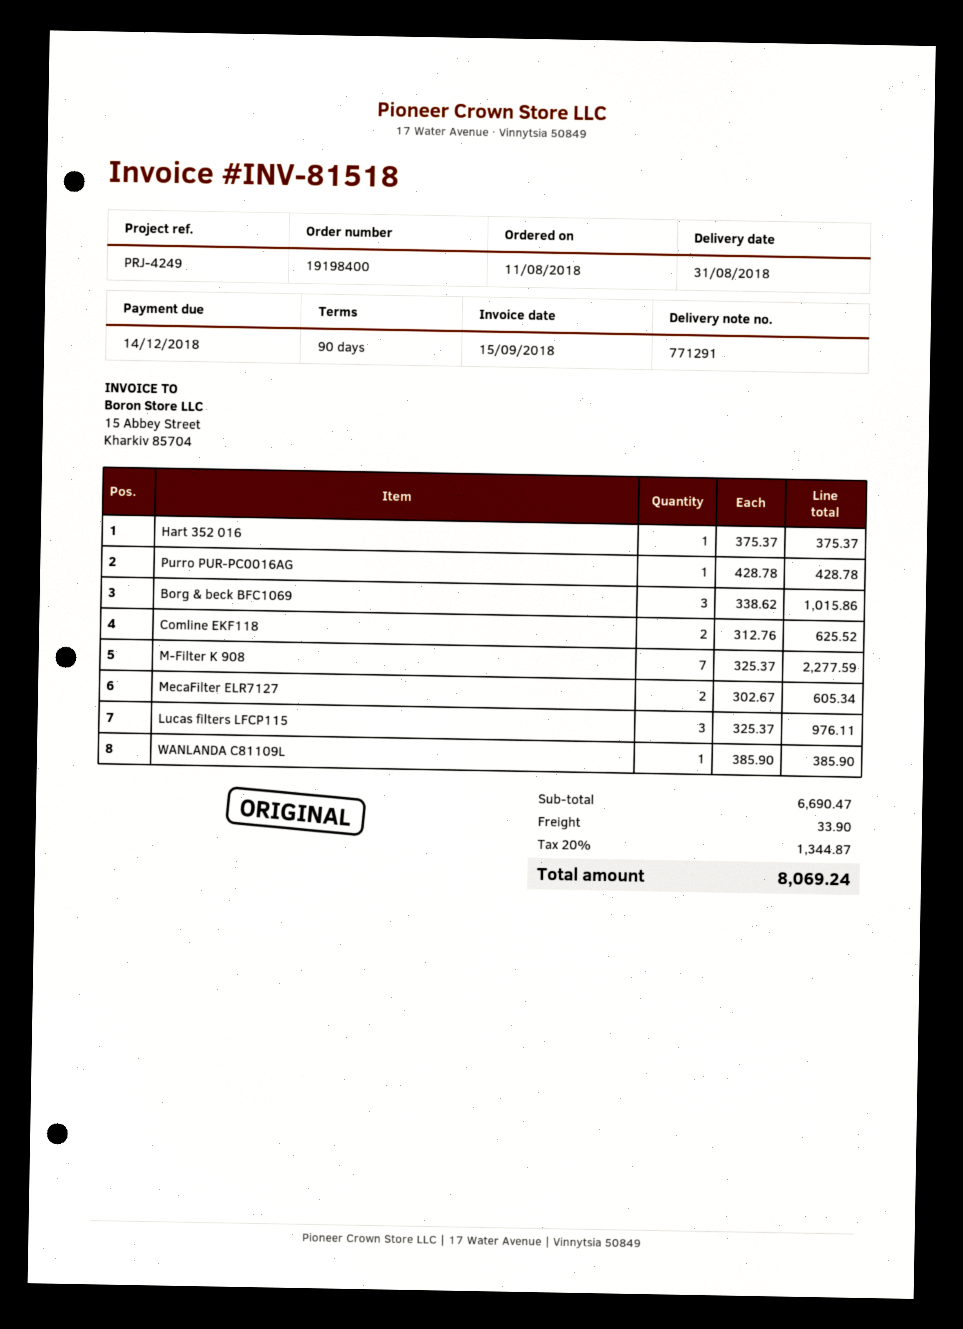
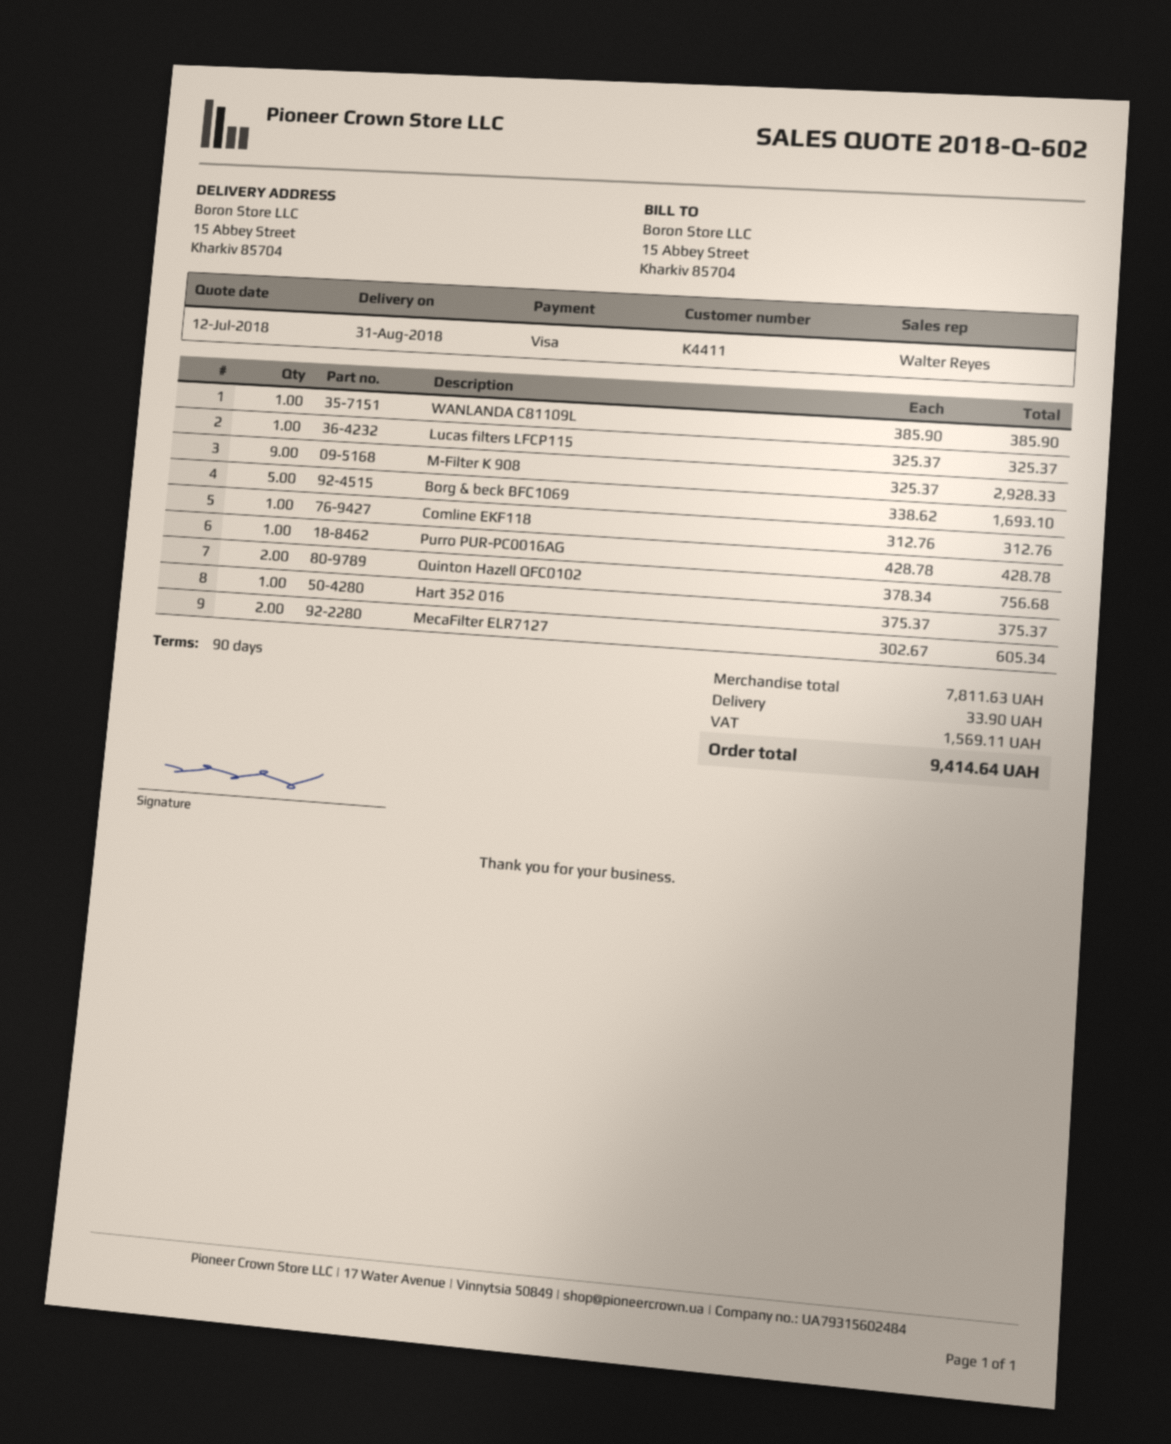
Borg & beck BFC1069: 3 x 338.62 = 1015.86 -> 5 x 338.62 = 1693.10
Comline EKF118: 2 x 312.76 = 625.52 -> 1 x 312.76 = 312.76
M-Filter K 908: 7 x 325.37 = 2277.59 -> 9 x 325.37 = 2928.33
Lucas filters LFCP115: 3 x 325.37 = 976.11 -> 1 x 325.37 = 325.37
Quinton Hazell QFC0102: none -> 2 x 378.34 = 756.68
subtotal: 6690.47 -> 7811.63
tax: 1344.87 -> 1569.11
total: 8069.24 -> 9414.64

